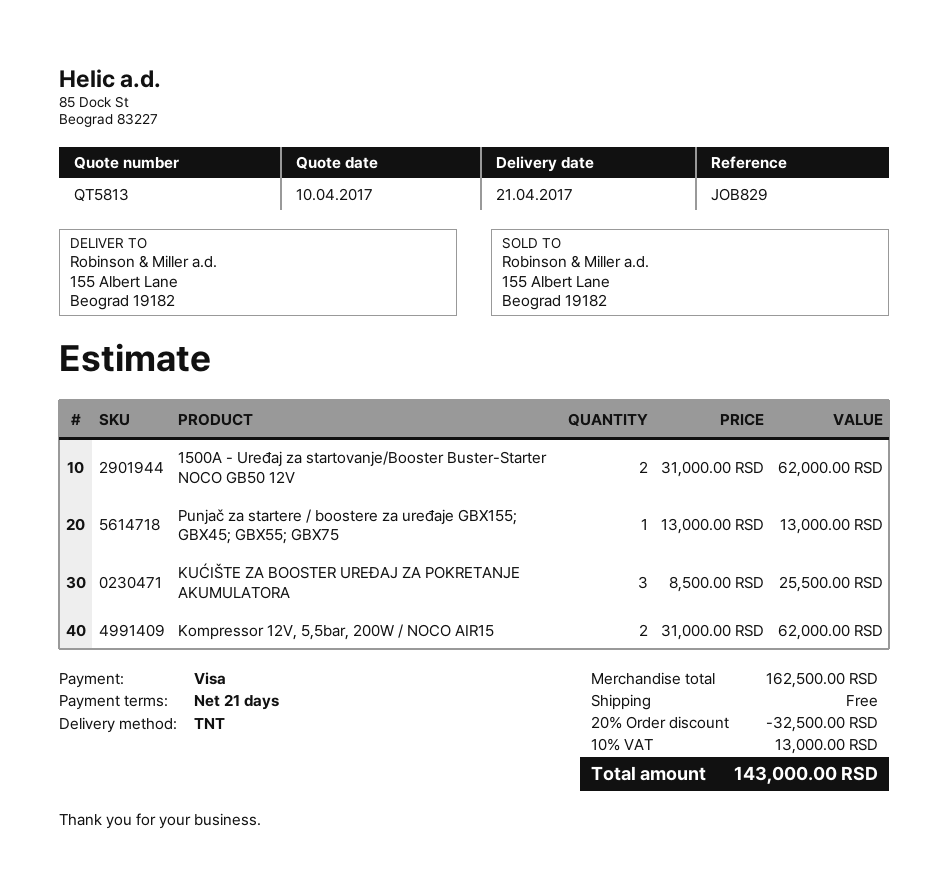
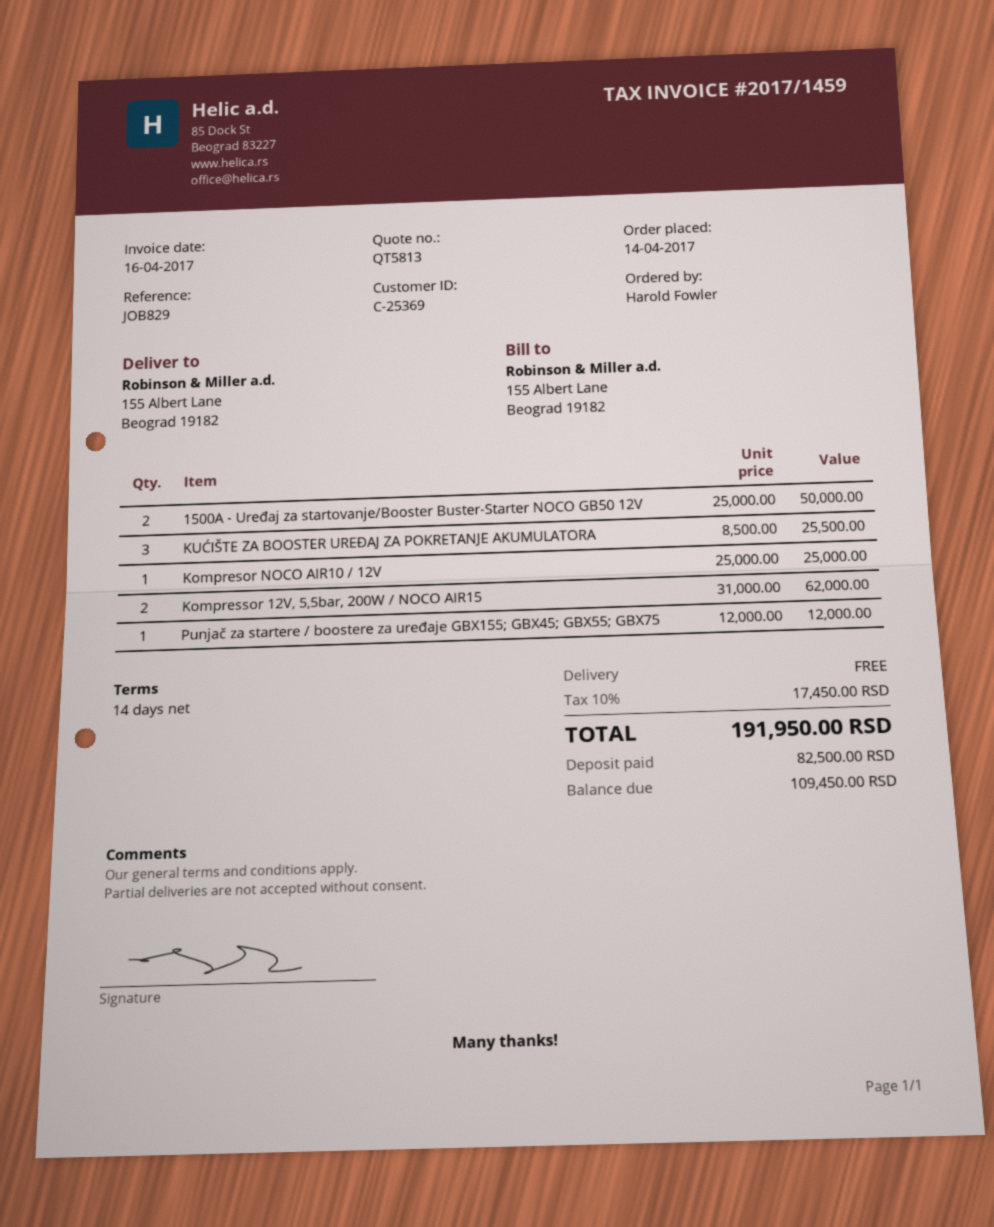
payment terms: 21 days -> 14 days
1500A - Uređaj za startovanje/Booster Buster-Starter NOCO GB50 12V: 2 x 31000.00 = 62000.00 -> 2 x 25000.00 = 50000.00
Punjač za startere / boostere za uređaje GBX155; GBX45; GBX55; GBX75: 1 x 13000.00 = 13000.00 -> 1 x 12000.00 = 12000.00
Kompresor NOCO AIR10 / 12V: none -> 1 x 25000.00 = 25000.00
discount: 20% = 32500.00 -> none
tax: 10% = 13000.00 -> 10% = 17450.00
total: 143000.00 -> 191950.00

